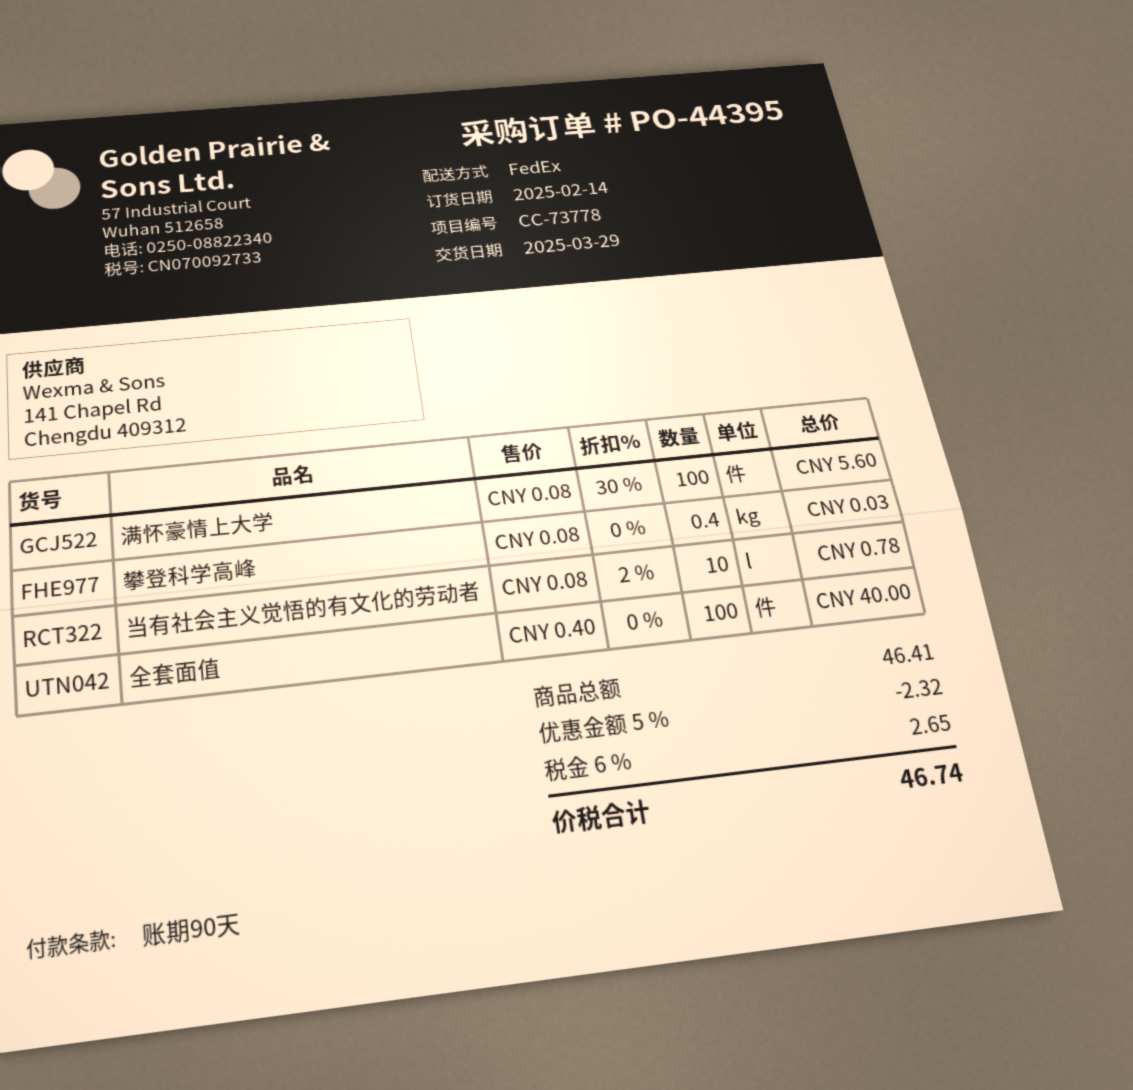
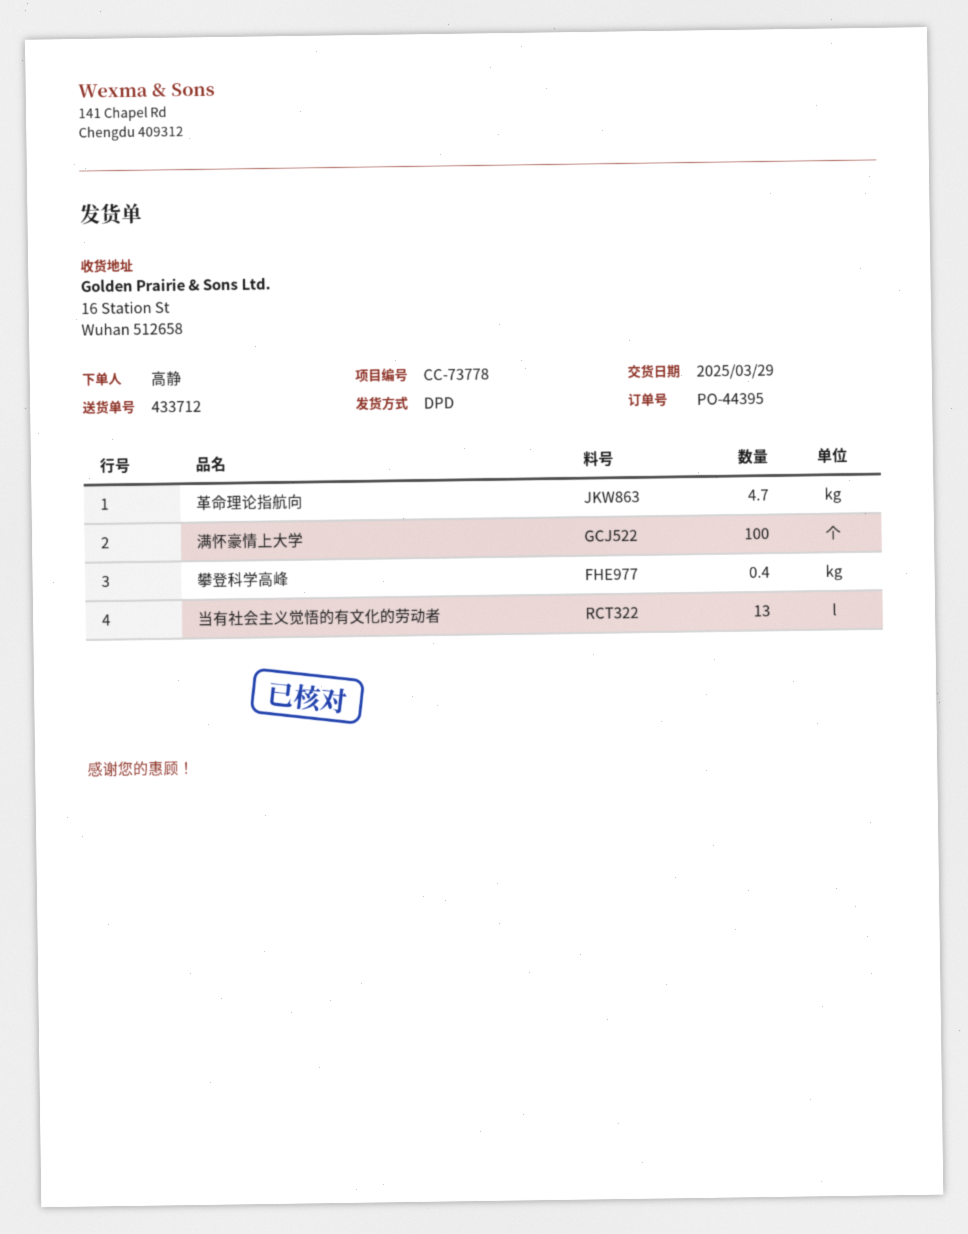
shipping method: FedEx -> DPD
当有社会主义觉悟的有文化的劳动者: 10 -> 13
全套面值: 100 -> none
革命理论指航向: none -> 4.7

